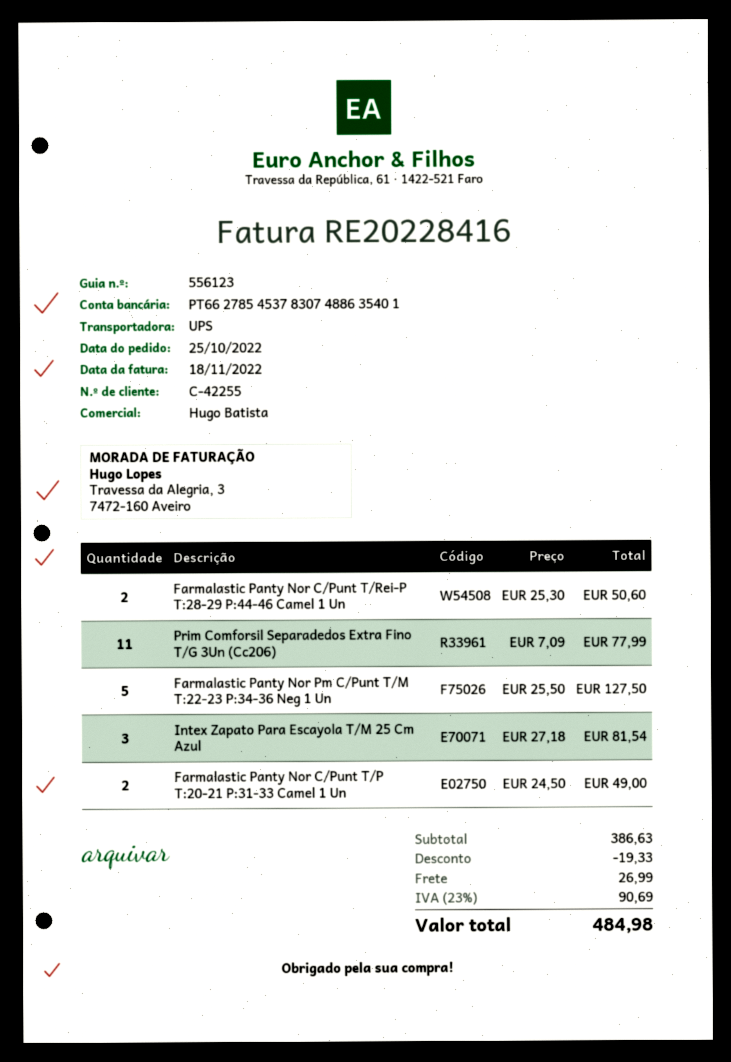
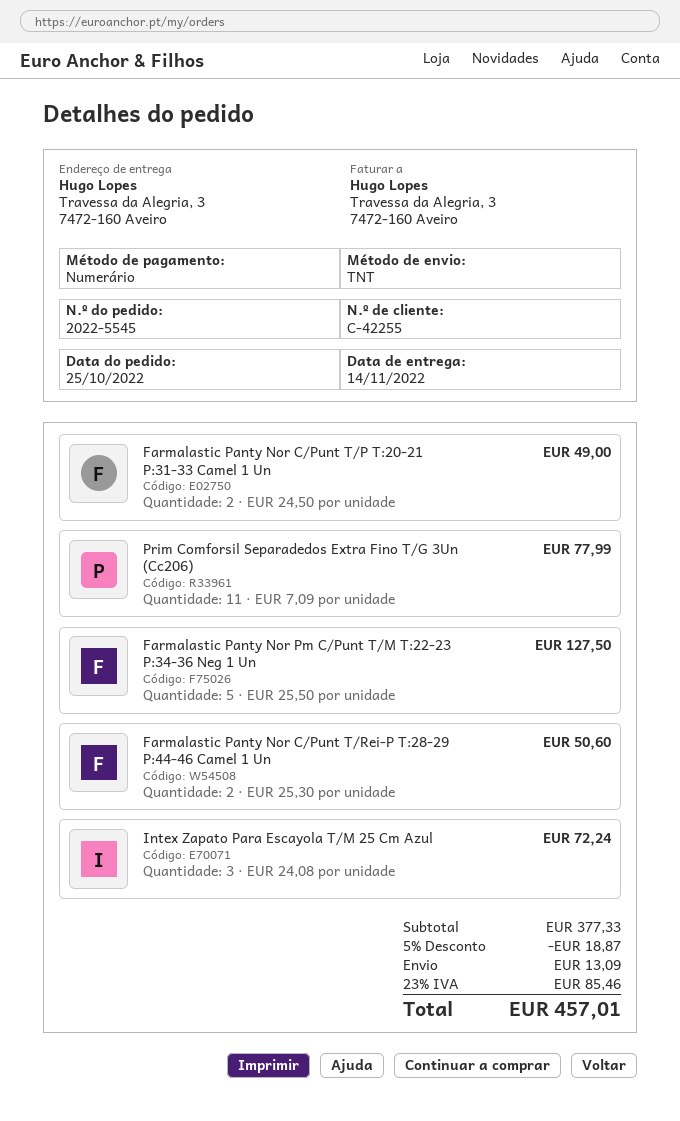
shipping method: UPS -> TNT
Intex Zapato Para Escayola T/M 25 Cm Azul: 3 x 27.18 = 81.54 -> 3 x 24.08 = 72.24
subtotal: 386.63 -> 377.33
discount: 19.33 -> 18.87
shipping: 26.99 -> 13.09
tax: 23% = 90.69 -> 23% = 85.46
total: 484.98 -> 457.01

